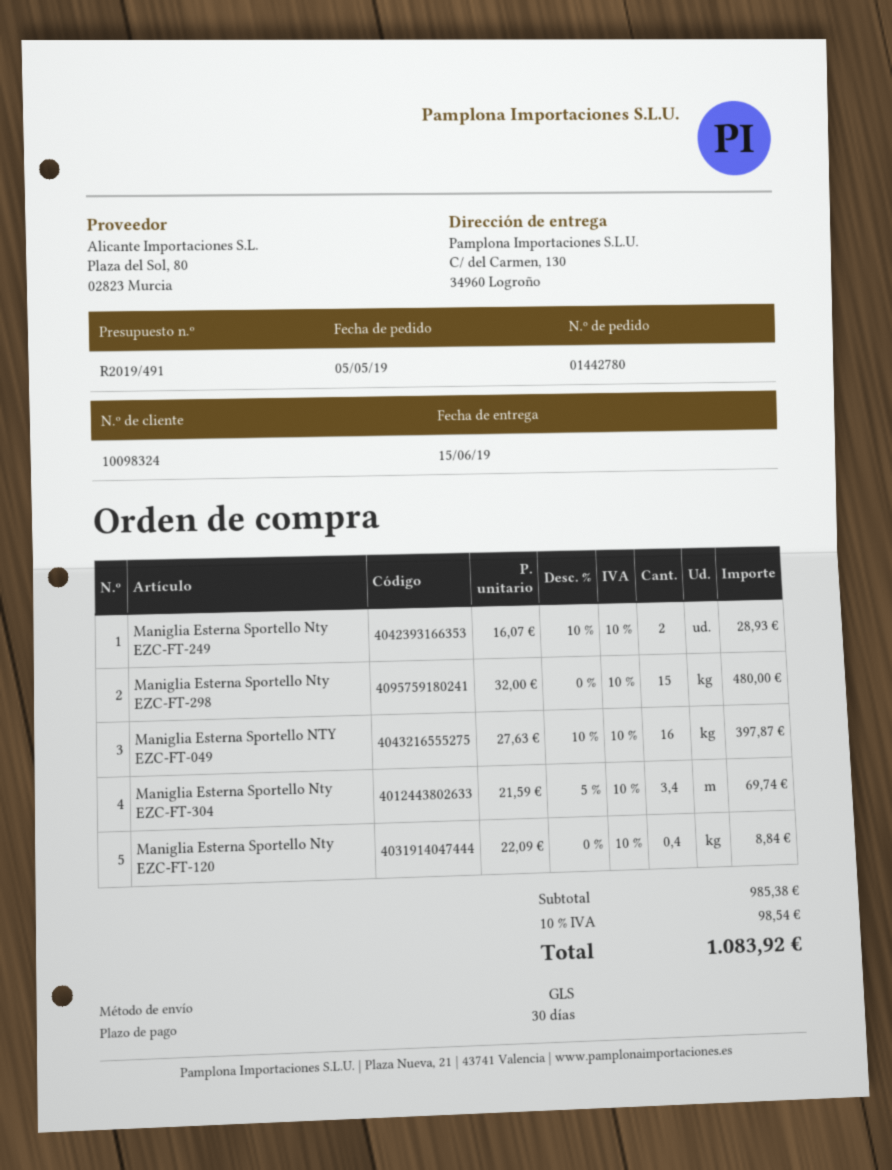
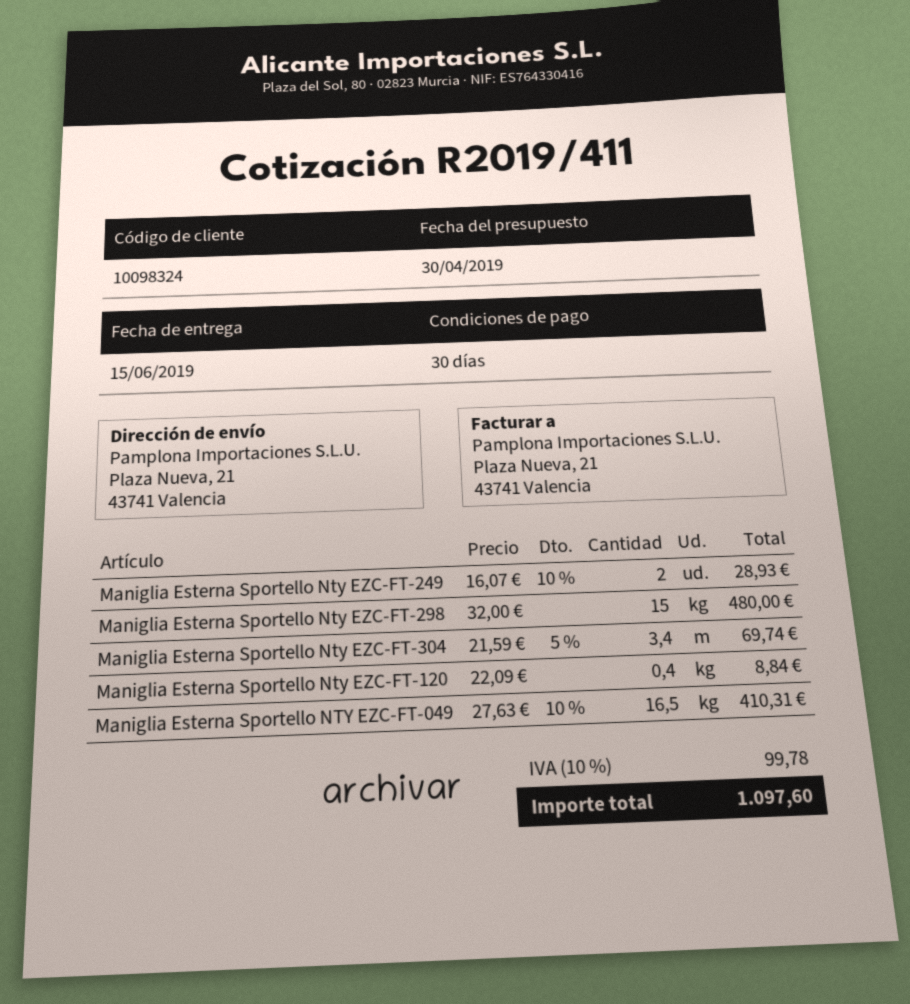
quote number: R2019/491 -> R2019/411
ship to: C/ del Carmen, 130, 34960 Logroño -> Plaza Nueva, 21, 43741 Valencia
Maniglia Esterna Sportello NTY EZC-FT-049: 16 x 27.63 - 10% = 397.87 -> 16.5 x 27.63 - 10% = 410.31
tax: 10% = 98.54 -> 10% = 99.78
total: 1083.92 -> 1097.60

